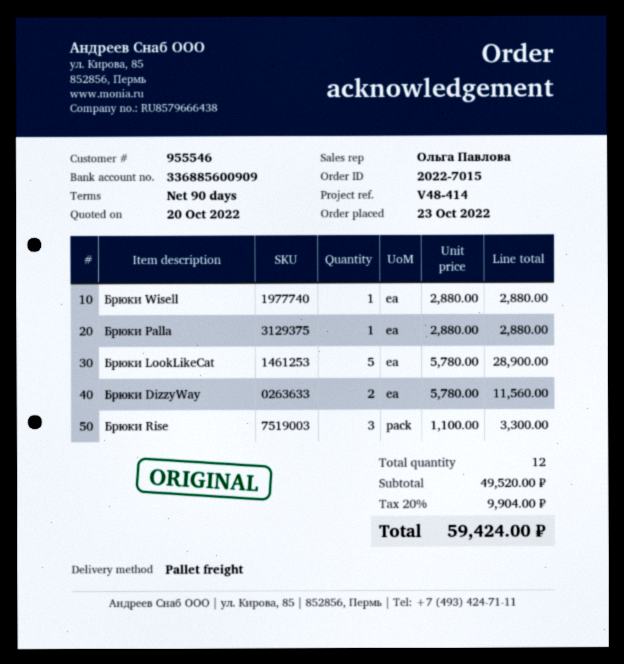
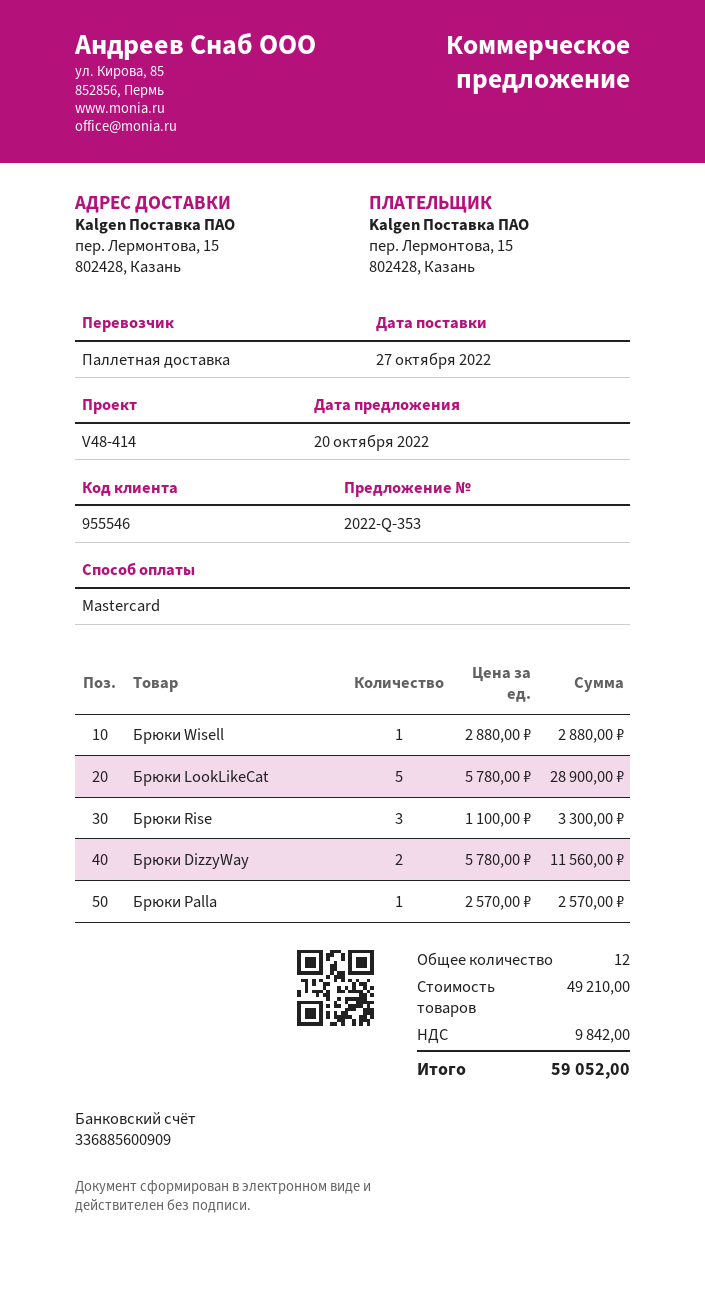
Брюки Palla: 1 x 2880.00 = 2880.00 -> 1 x 2570.00 = 2570.00
subtotal: 49520.00 -> 49210.00
tax: 9904.00 -> 9842.00
total: 59424.00 -> 59052.00

